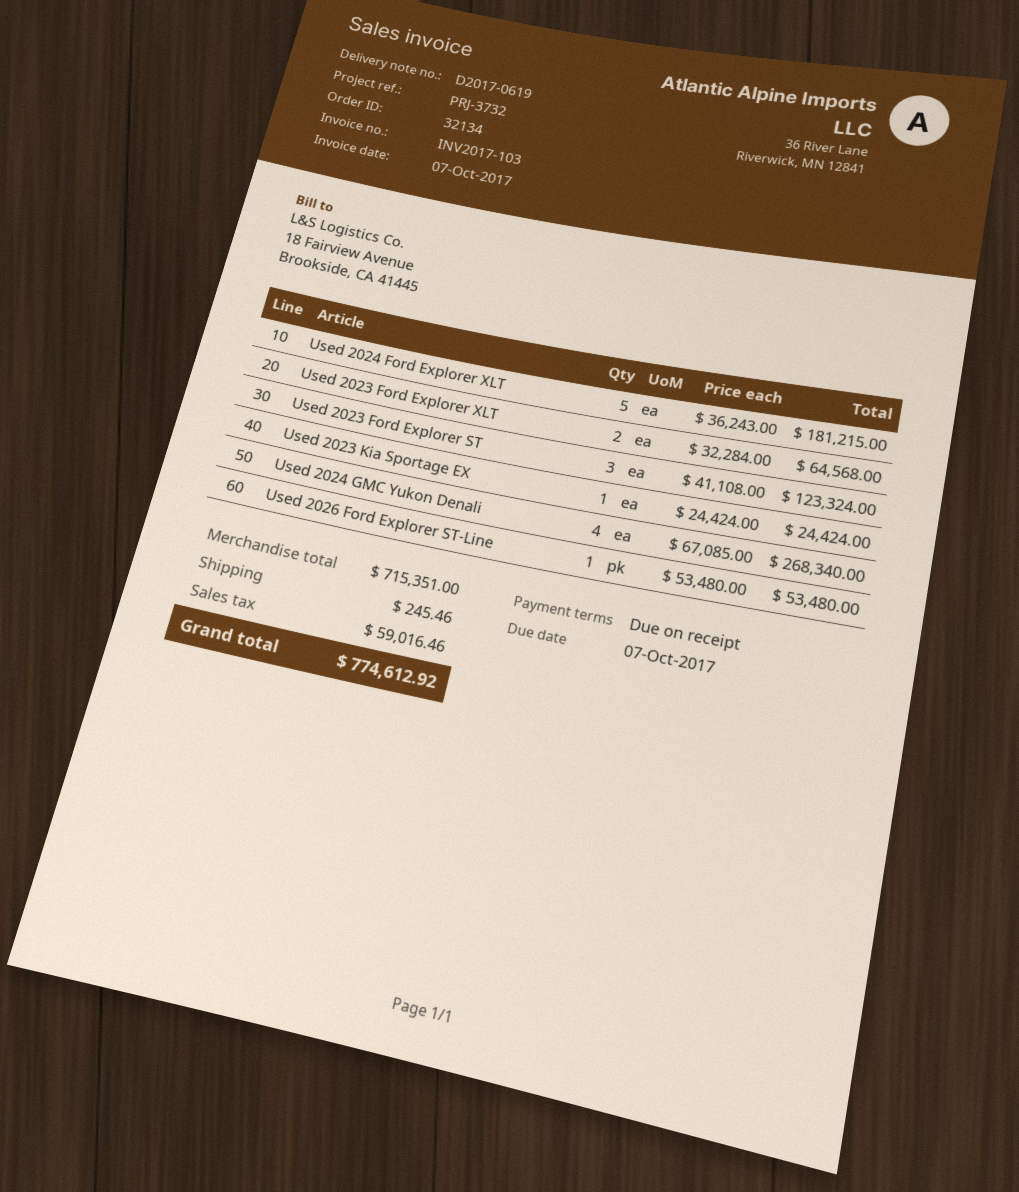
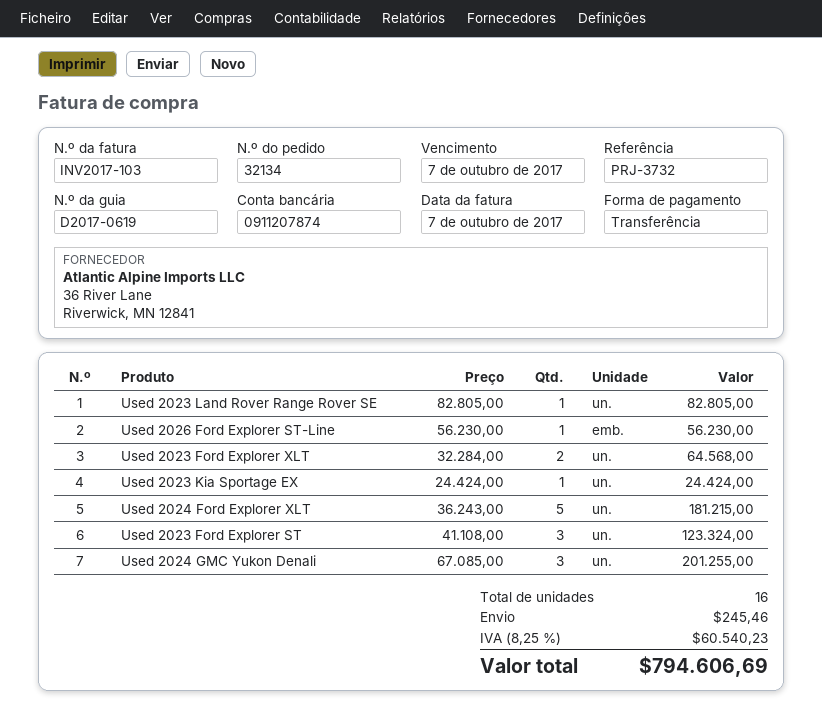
Used 2024 GMC Yukon Denali: 4 x 67085.00 = 268340.00 -> 3 x 67085.00 = 201255.00
Used 2026 Ford Explorer ST-Line: 1 x 53480.00 = 53480.00 -> 1 x 56230.00 = 56230.00
Used 2023 Land Rover Range Rover SE: none -> 1 x 82805.00 = 82805.00
tax: 59016.46 -> 60540.23
total: 774612.92 -> 794606.69

